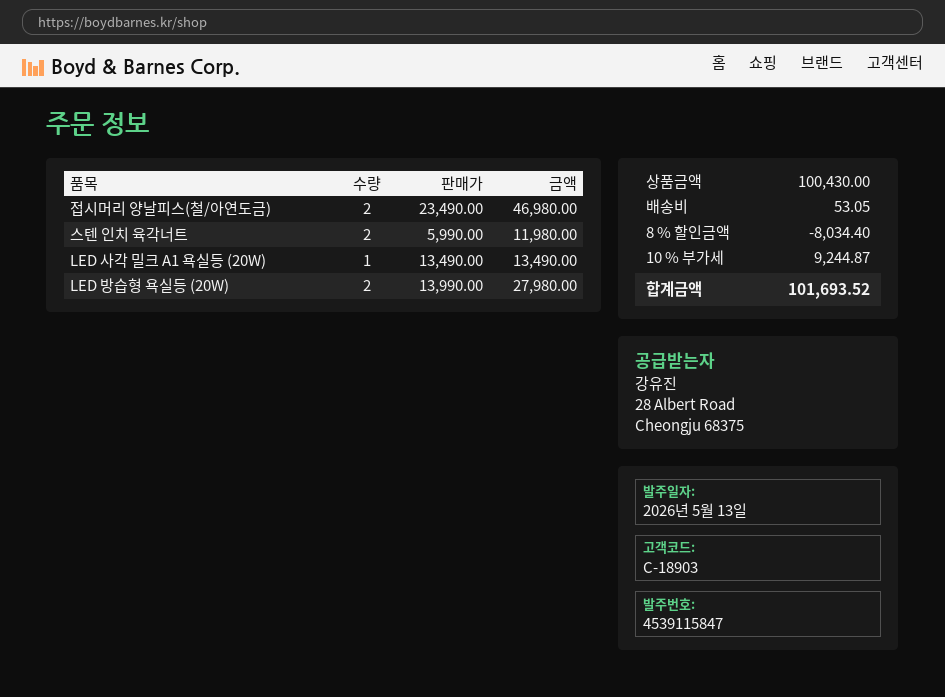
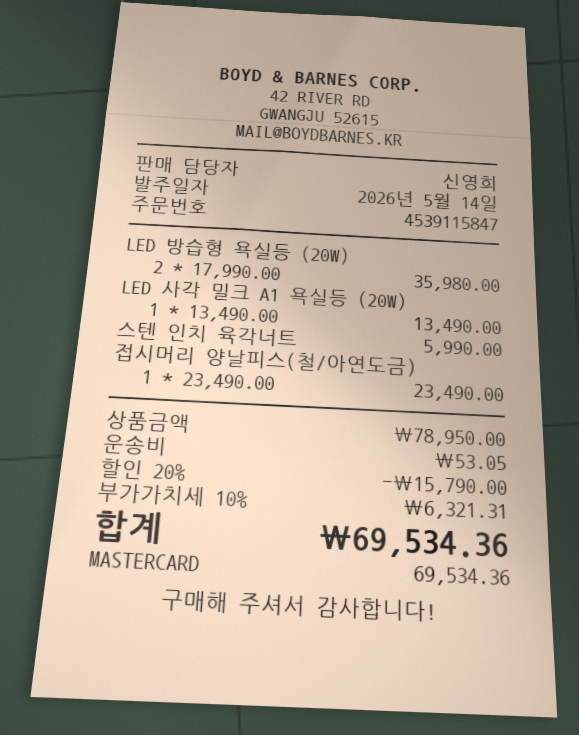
order date: 2026-05-13 -> 2026-05-14
접시머리 양날피스(철/아연도금): 2 x 23490.00 = 46980.00 -> 1 x 23490.00 = 23490.00
스텐 인치 육각너트: 2 x 5990.00 = 11980.00 -> 1 x 5990.00 = 5990.00
LED 방습형 욕실등 (20W): 2 x 13990.00 = 27980.00 -> 2 x 17990.00 = 35980.00
subtotal: 100430.00 -> 78950.00
discount: 8% = 8034.40 -> 20% = 15790.00
tax: 10% = 9244.87 -> 10% = 6321.31
total: 101693.52 -> 69534.36

